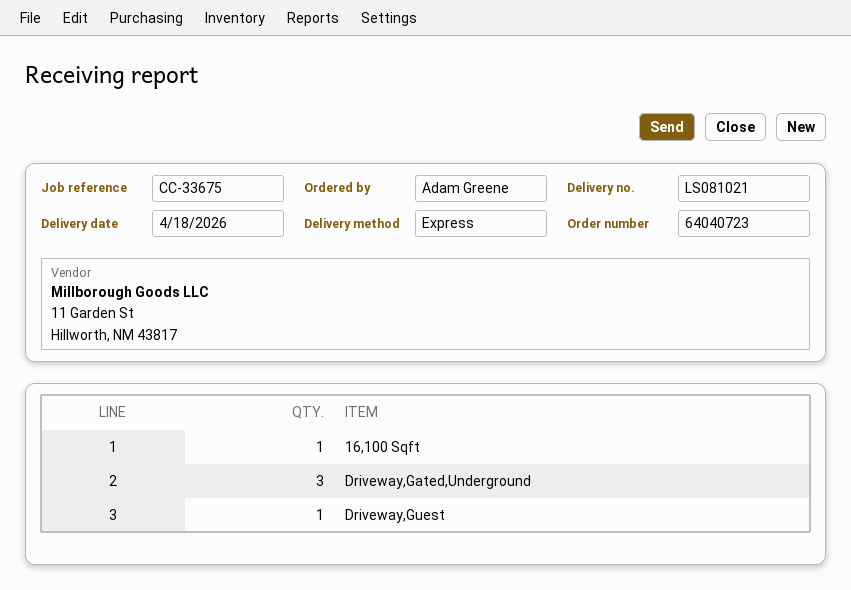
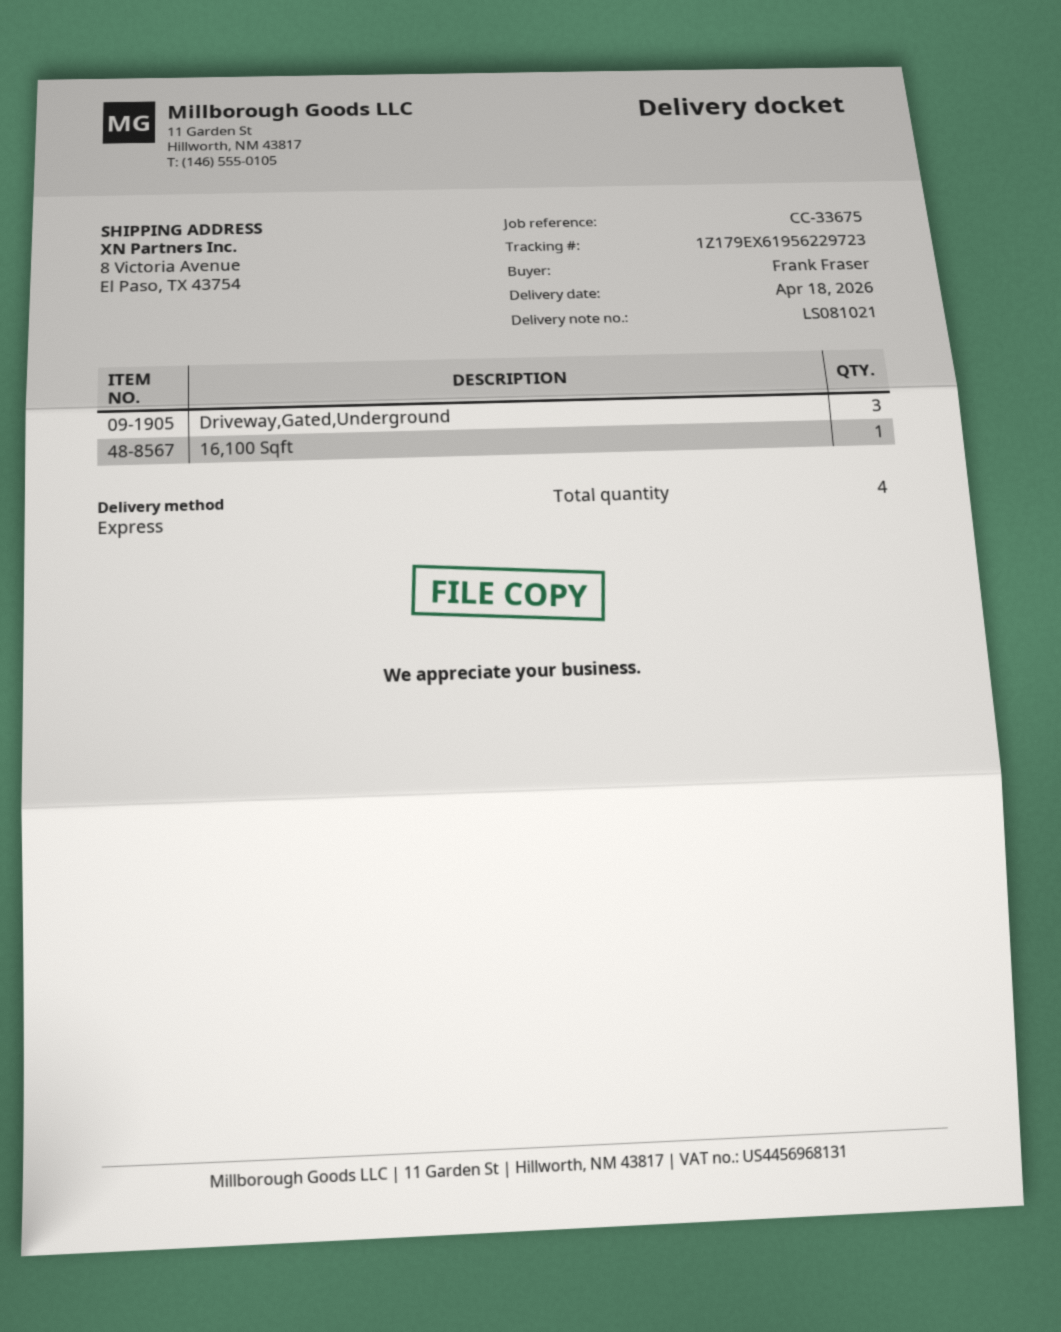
ordered by: Adam Greene -> Frank Fraser
Driveway,Guest: 1 -> none

